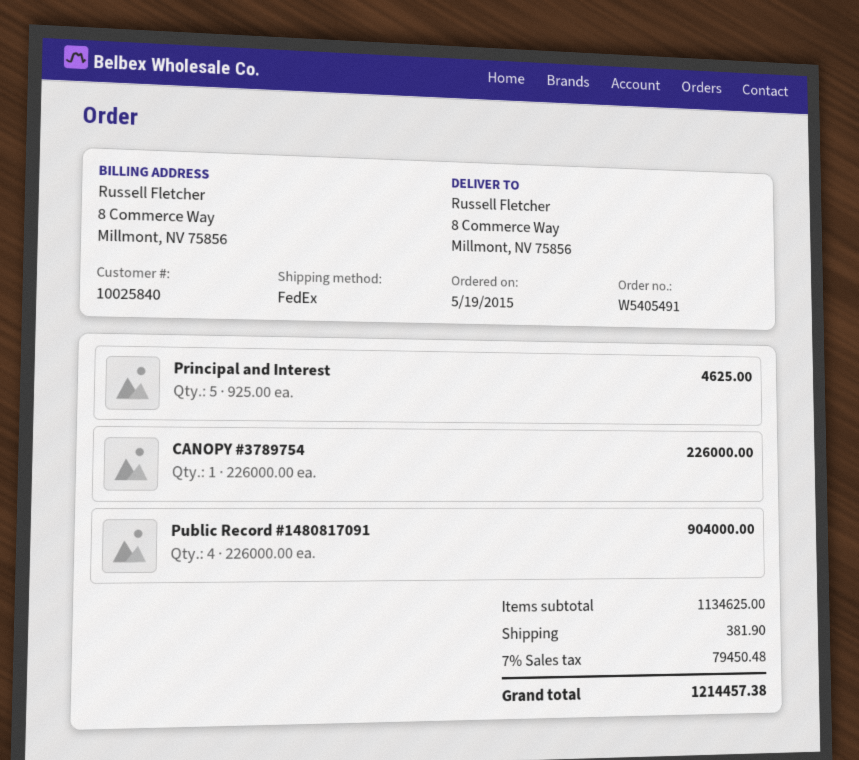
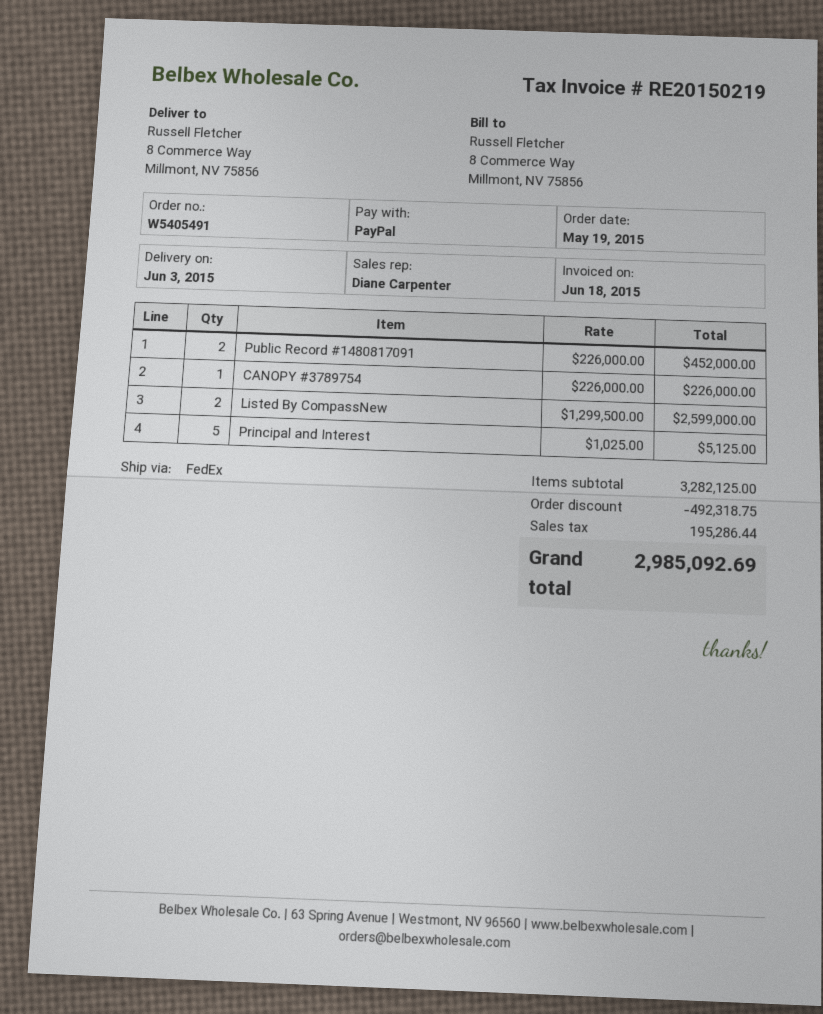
Principal and Interest: 5 x 925.00 = 4625.00 -> 5 x 1025.00 = 5125.00
Public Record #1480817091: 4 x 226000.00 = 904000.00 -> 2 x 226000.00 = 452000.00
Listed By CompassNew: none -> 2 x 1299500.00 = 2599000.00
subtotal: 1134625.00 -> 3282125.00
discount: none -> 492318.75
shipping: 381.90 -> none
tax: 79450.48 -> 195286.44
total: 1214457.38 -> 2985092.69

